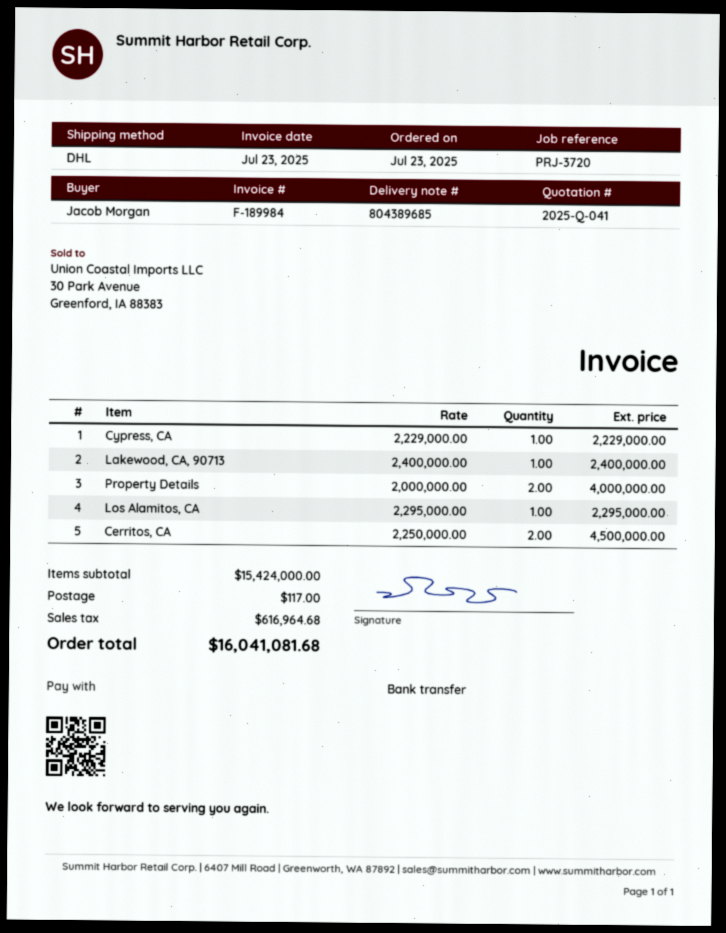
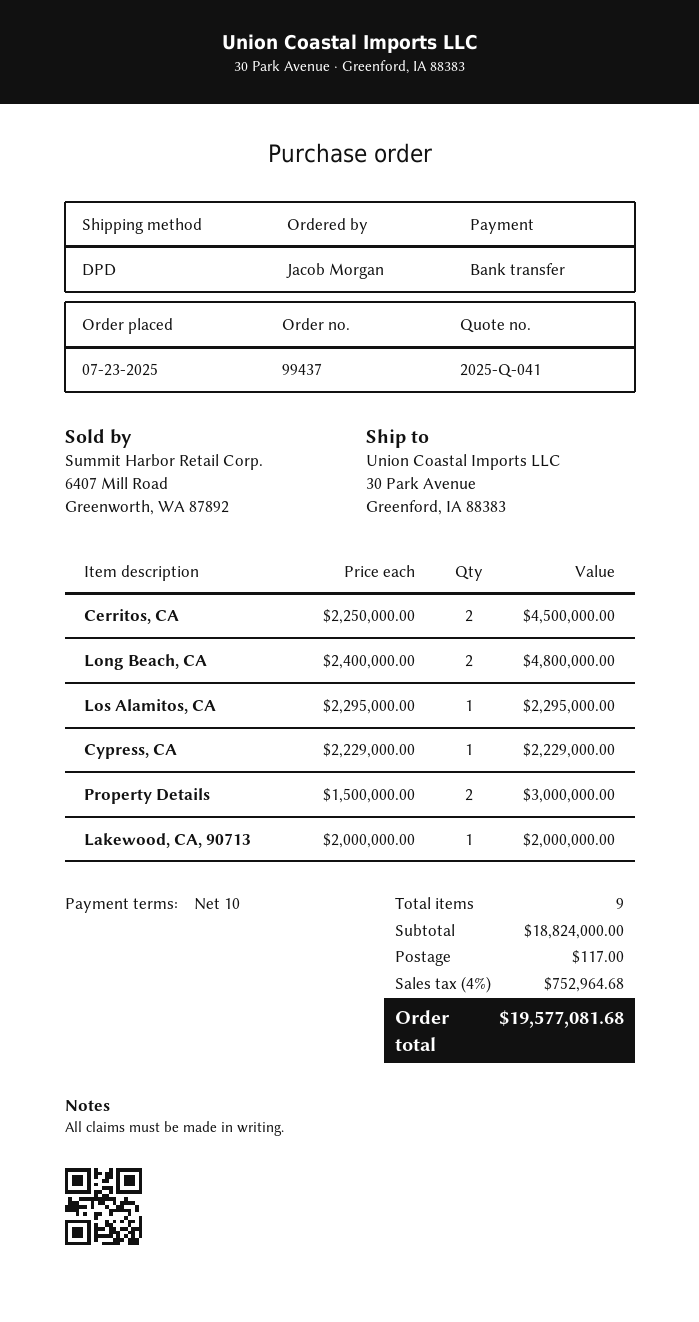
shipping method: DHL -> DPD
Lakewood, CA, 90713: 1 x 2400000.00 = 2400000.00 -> 1 x 2000000.00 = 2000000.00
Property Details: 2 x 2000000.00 = 4000000.00 -> 2 x 1500000.00 = 3000000.00
Long Beach, CA: none -> 2 x 2400000.00 = 4800000.00
subtotal: 15424000.00 -> 18824000.00
tax: 616964.68 -> 752964.68
total: 16041081.68 -> 19577081.68

